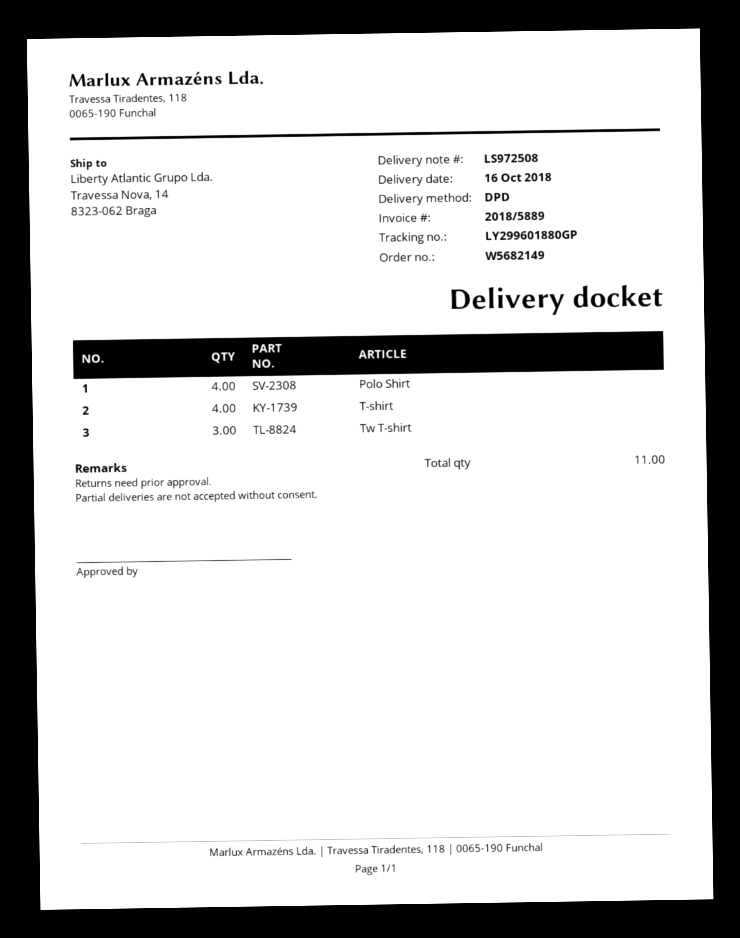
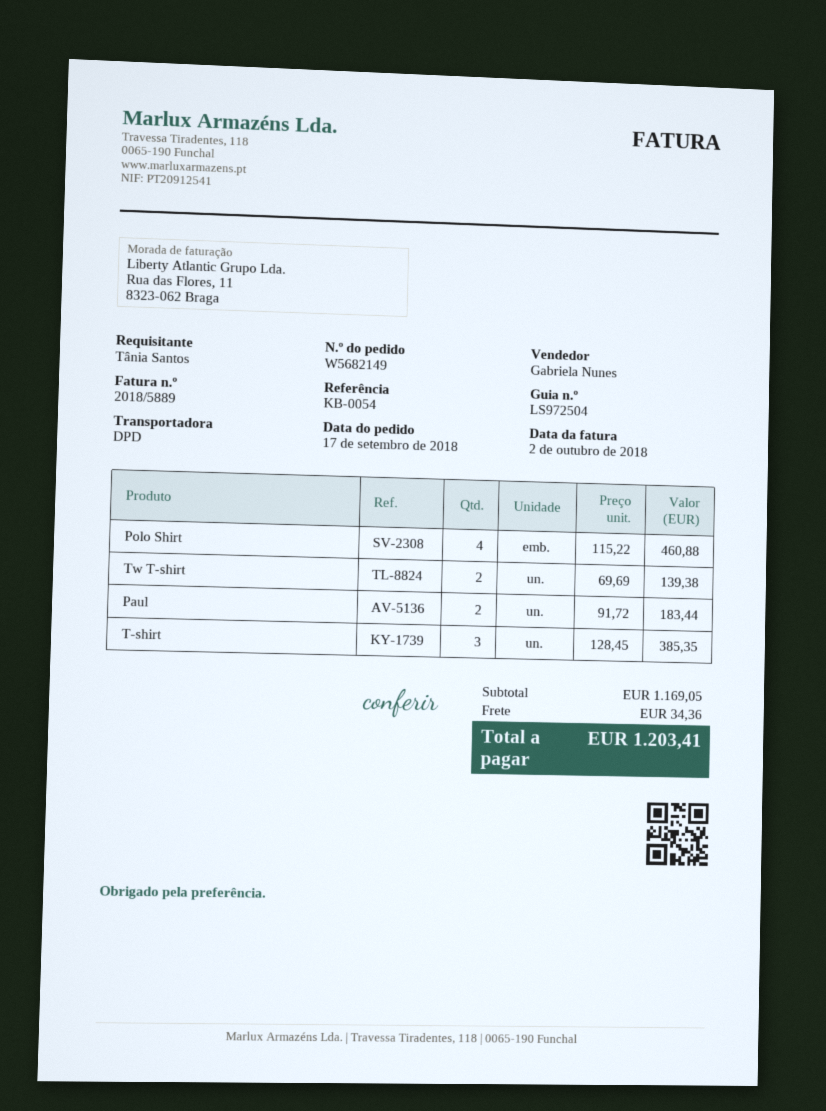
delivery note number: LS972508 -> LS972504
T-shirt: 4 -> 3
Tw T-shirt: 3 -> 2
Paul: none -> 2

